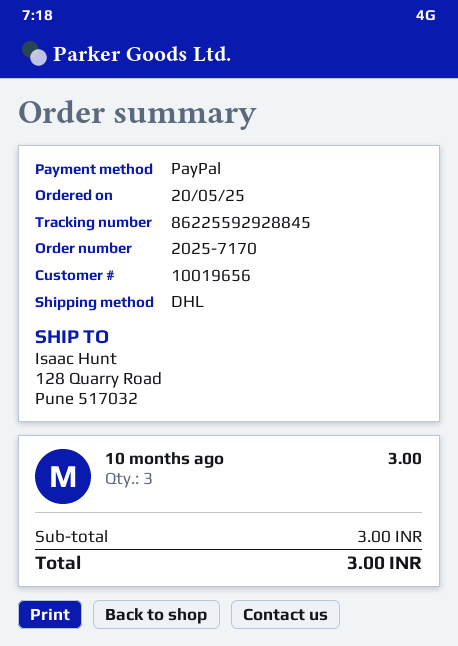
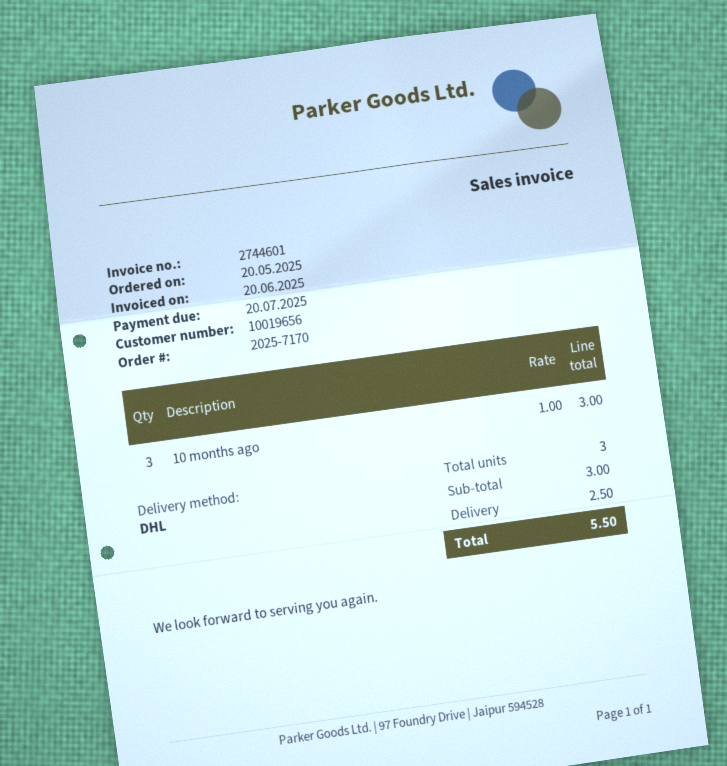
shipping: none -> 2.50
total: 3.00 -> 5.50

